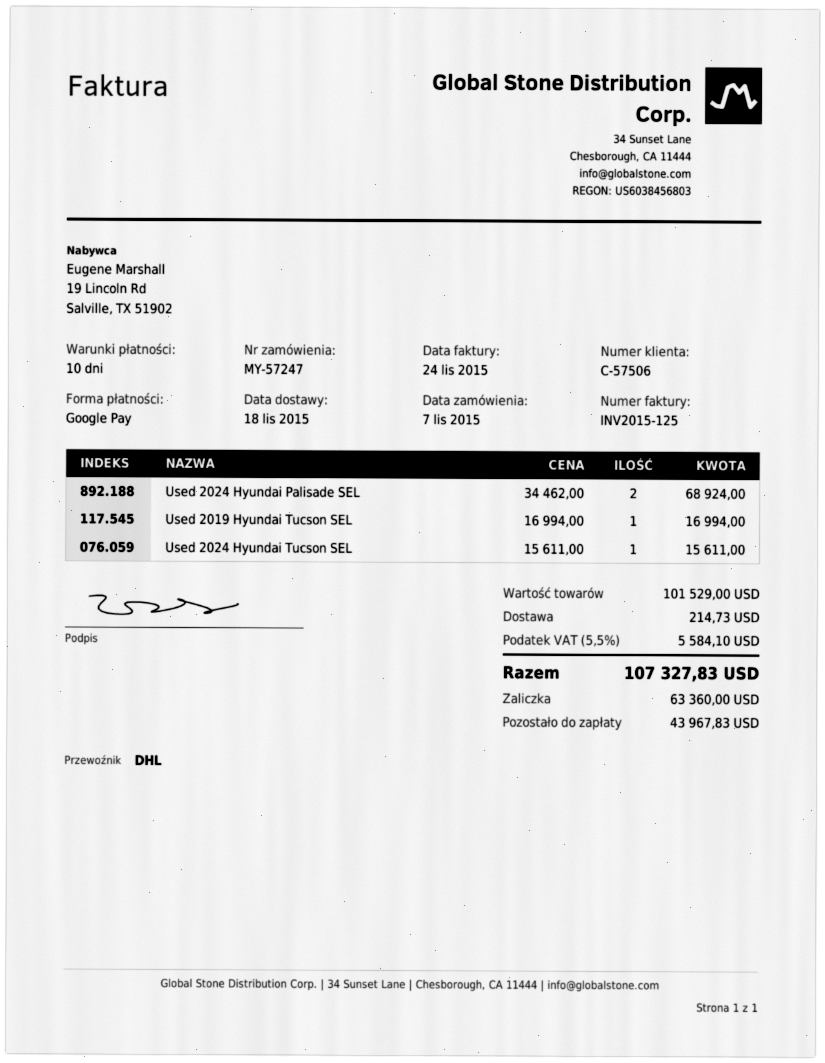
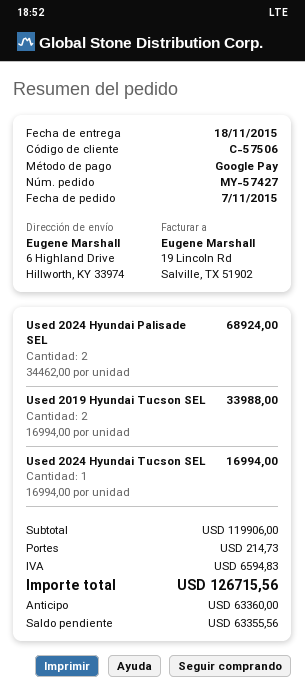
order number: MY-57247 -> MY-57427
Used 2019 Hyundai Tucson SEL: 1 x 16994.00 = 16994.00 -> 2 x 16994.00 = 33988.00
Used 2024 Hyundai Tucson SEL: 1 x 15611.00 = 15611.00 -> 1 x 16994.00 = 16994.00
subtotal: 101529.00 -> 119906.00
tax: 5584.10 -> 6594.83
total: 107327.83 -> 126715.56
balance: 43967.83 -> 63355.56

